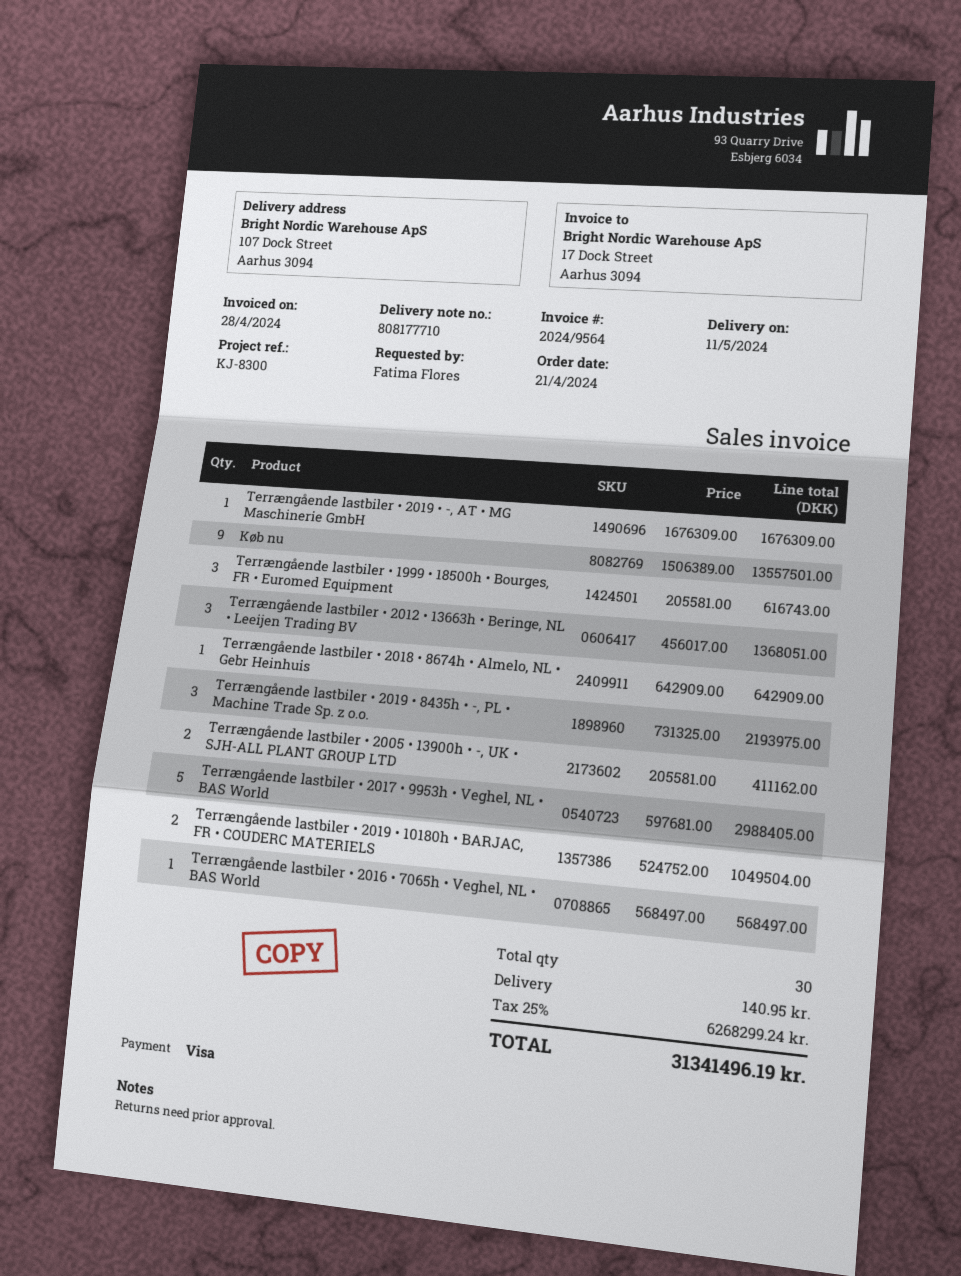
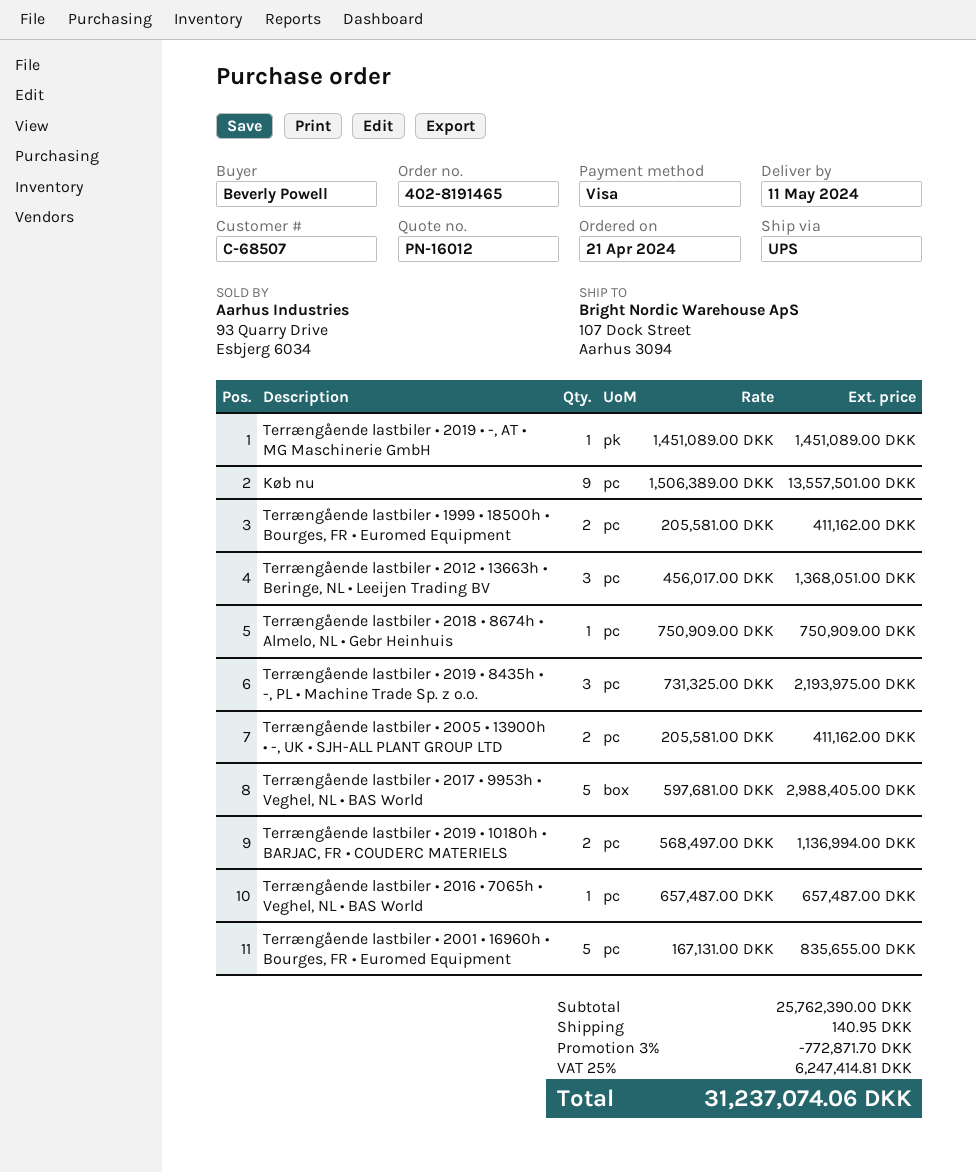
ordered by: Fatima Flores -> Beverly Powell
Terrængående lastbiler • 2019 • -, AT • MG Maschinerie GmbH: 1 x 1676309.00 = 1676309.00 -> 1 x 1451089.00 = 1451089.00
Terrængående lastbiler • 1999 • 18500h • Bourges, FR • Euromed Equipment: 3 x 205581.00 = 616743.00 -> 2 x 205581.00 = 411162.00
Terrængående lastbiler • 2018 • 8674h • Almelo, NL • Gebr Heinhuis: 1 x 642909.00 = 642909.00 -> 1 x 750909.00 = 750909.00
Terrængående lastbiler • 2019 • 10180h • BARJAC, FR • COUDERC MATERIELS: 2 x 524752.00 = 1049504.00 -> 2 x 568497.00 = 1136994.00
Terrængående lastbiler • 2016 • 7065h • Veghel, NL • BAS World: 1 x 568497.00 = 568497.00 -> 1 x 657487.00 = 657487.00
Terrængående lastbiler • 2001 • 16960h • Bourges, FR • Euromed Equipment: none -> 5 x 167131.00 = 835655.00
discount: none -> 3% = 772871.70
tax: 25% = 6268299.24 -> 25% = 6247414.81
total: 31341496.19 -> 31237074.06

